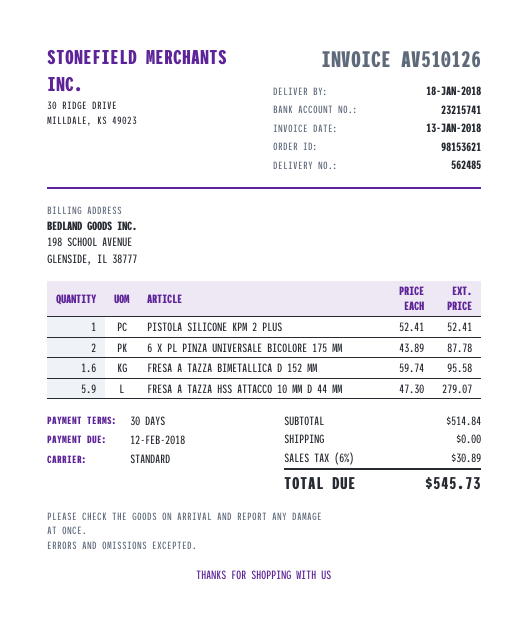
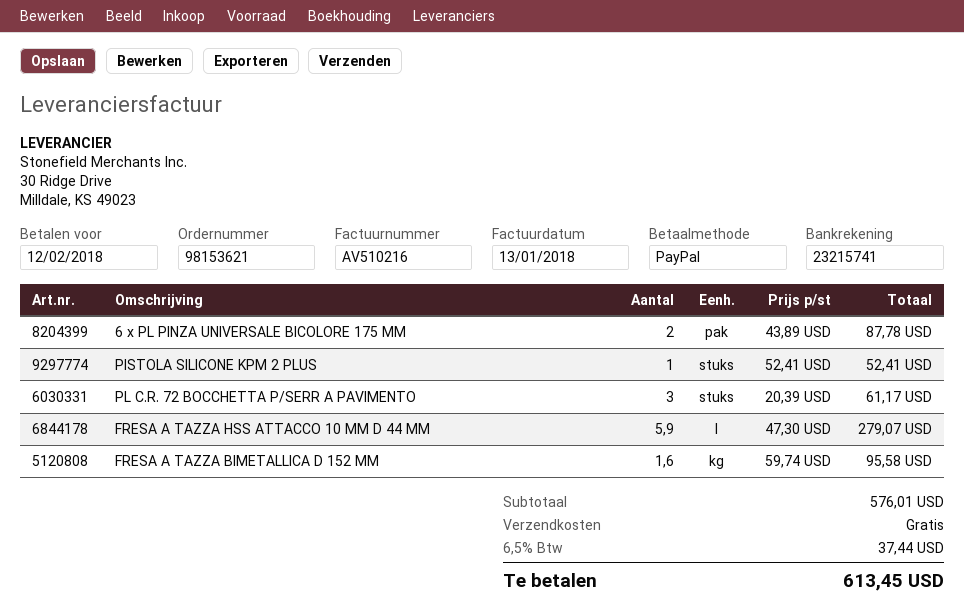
invoice number: AV510126 -> AV510216
PL C.R. 72 BOCCHETTA P/SERR A PAVIMENTO: none -> 3 x 20.39 = 61.17
subtotal: 514.84 -> 576.01
tax: 6% = 30.89 -> 6.5% = 37.44
total: 545.73 -> 613.45

